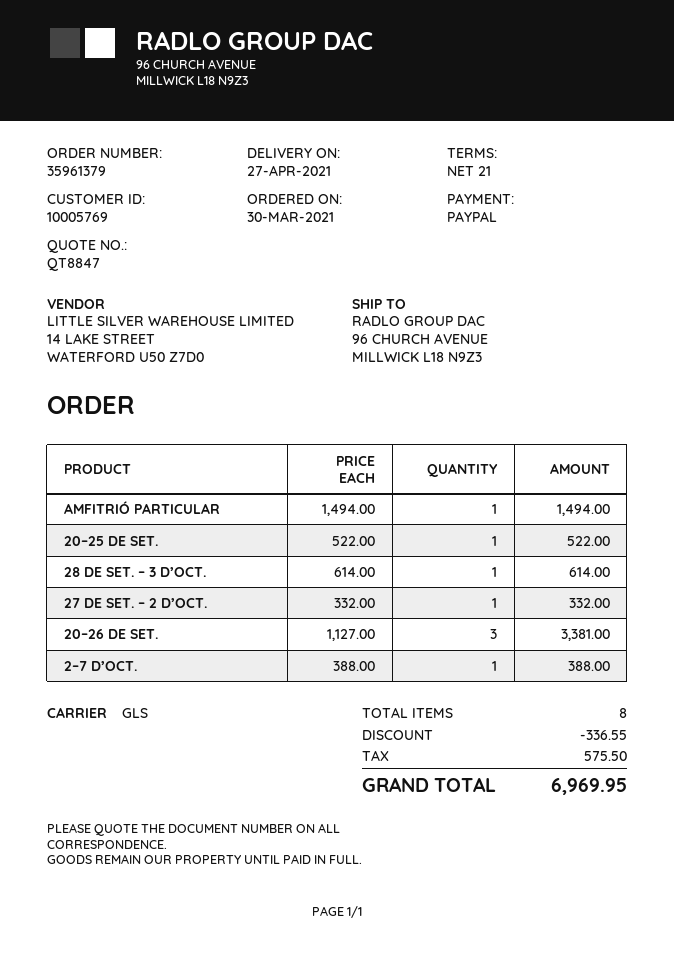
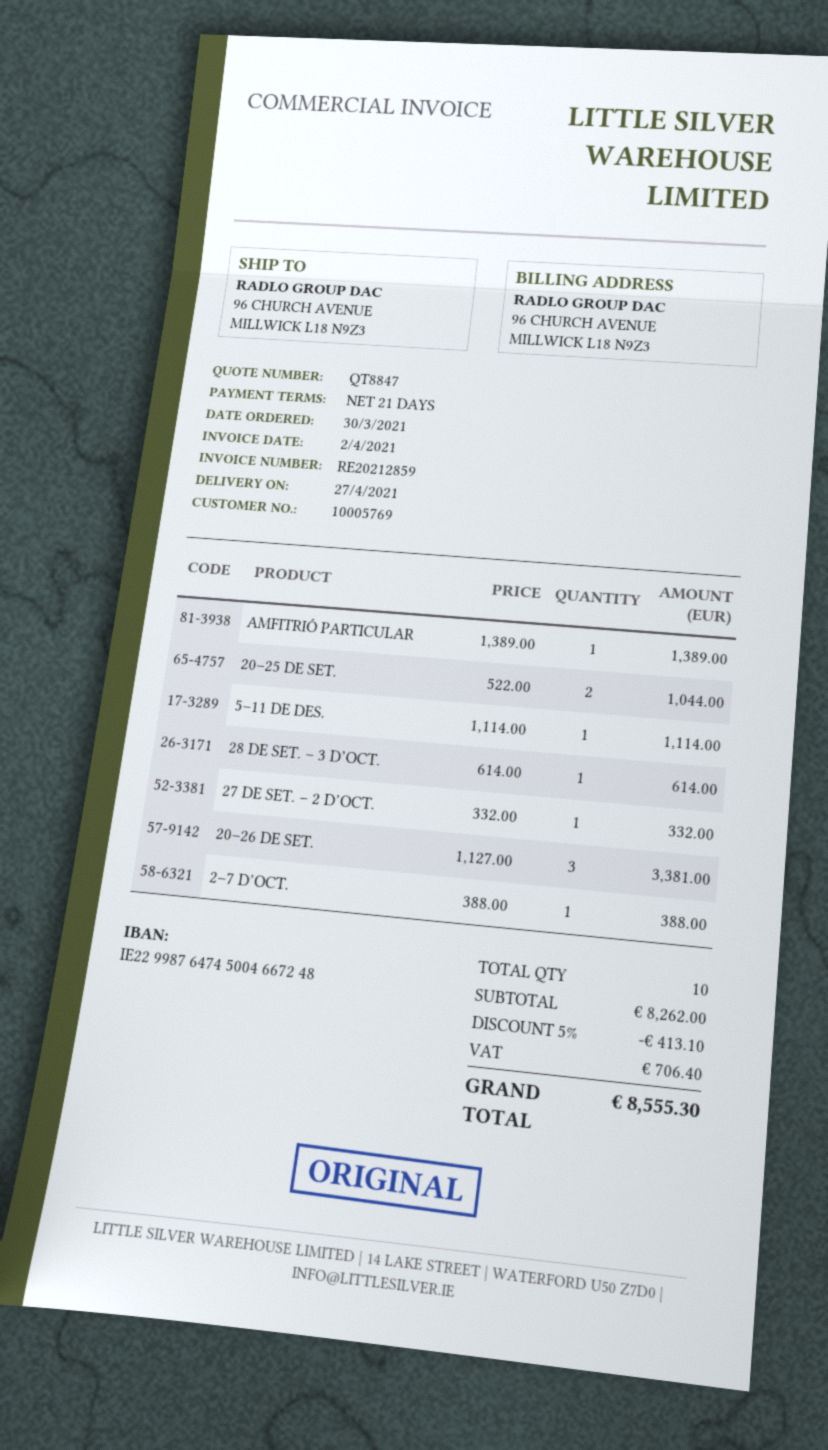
AMFITRIÓ PARTICULAR: 1 x 1494.00 = 1494.00 -> 1 x 1389.00 = 1389.00
20–25 DE SET.: 1 x 522.00 = 522.00 -> 2 x 522.00 = 1044.00
5–11 DE DES.: none -> 1 x 1114.00 = 1114.00
total quantity: 8 -> 10
discount: 336.55 -> 413.10
tax: 575.50 -> 706.40
total: 6969.95 -> 8555.30

